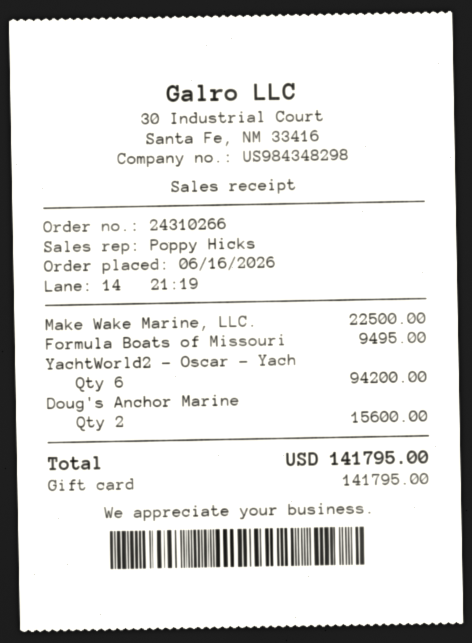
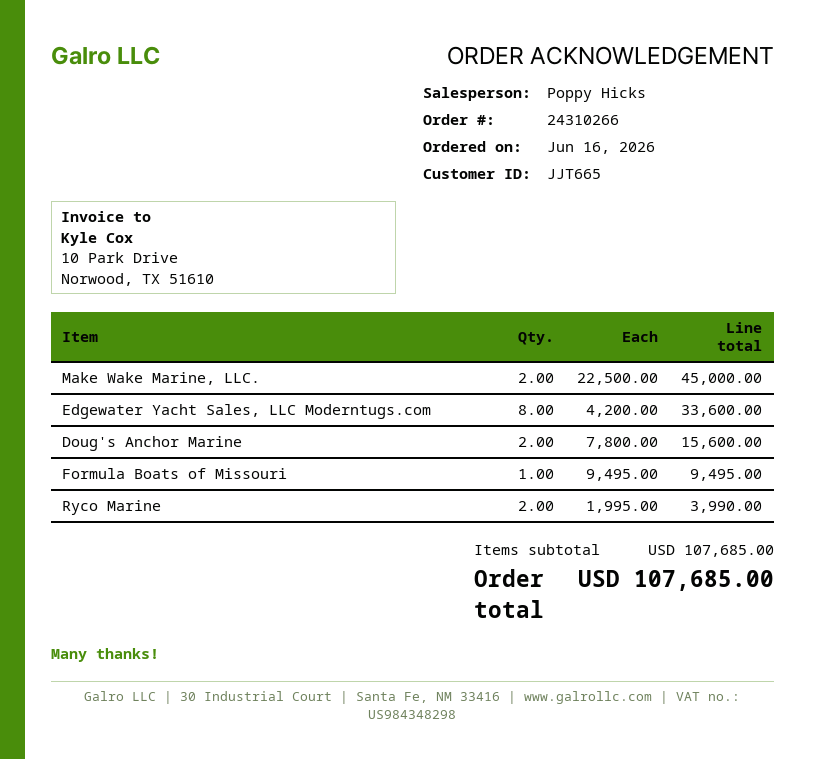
Make Wake Marine, LLC.: 1 for 22500.00 -> 2 for 45000.00
YachtWorld2 - Oscar - Yach: 6 for 94200.00 -> none
Edgewater Yacht Sales, LLC Moderntugs.com: none -> 8 for 33600.00
Ryco Marine: none -> 2 for 3990.00
total: 141795.00 -> 107685.00

